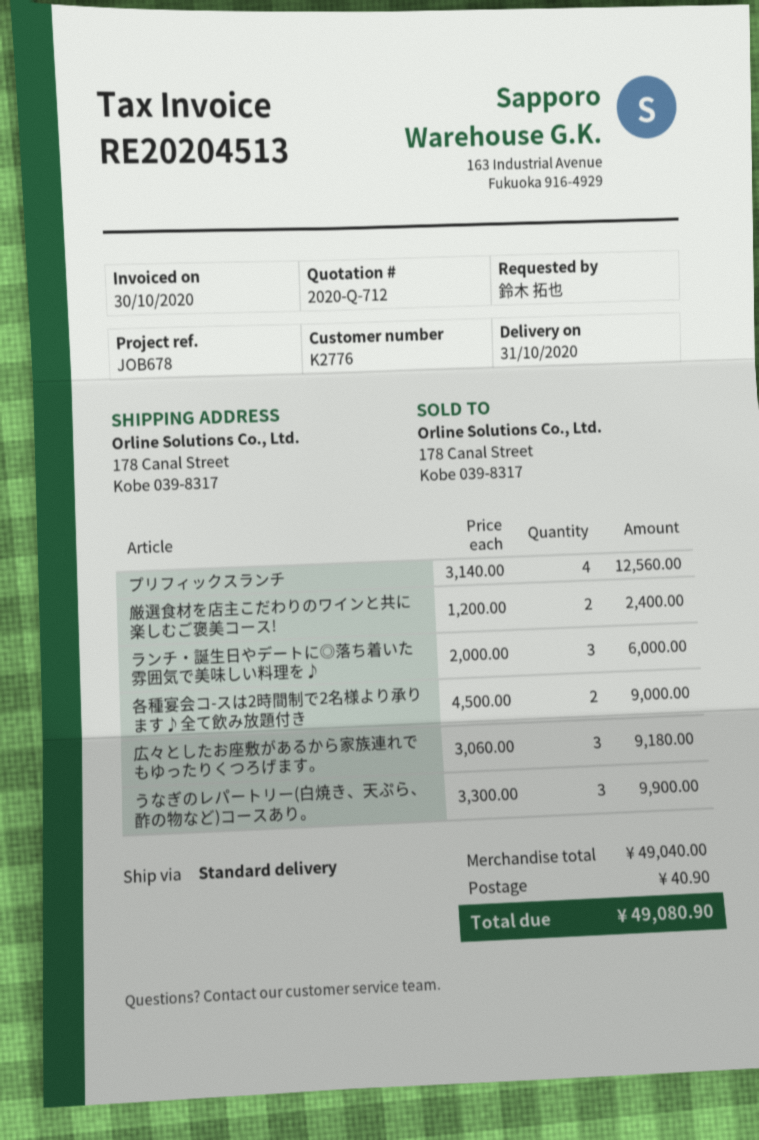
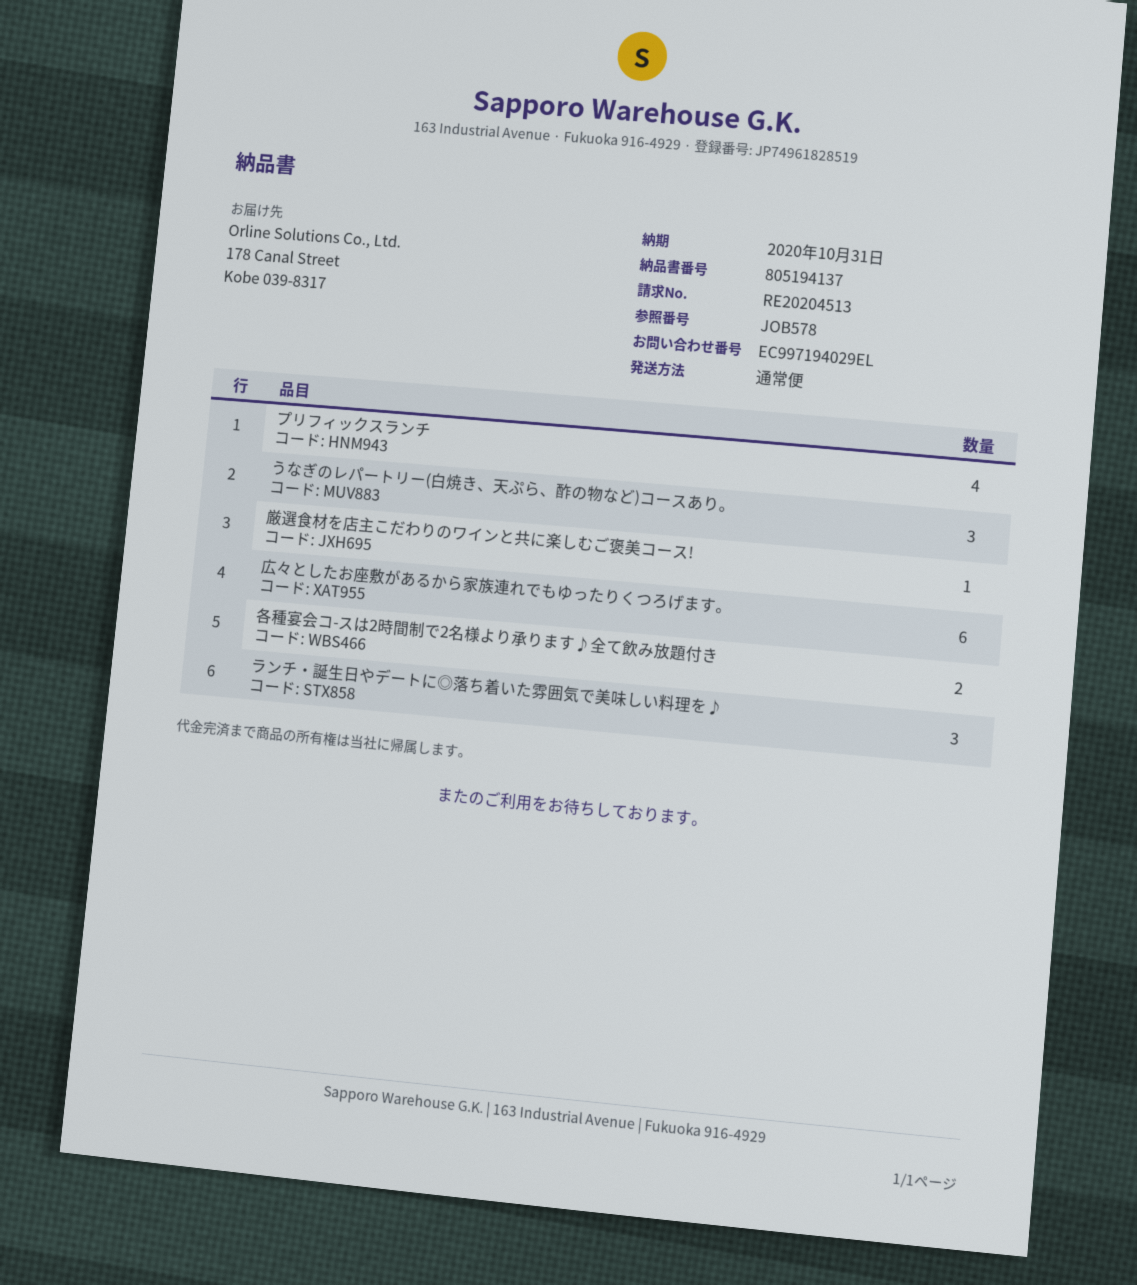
reference: JOB678 -> JOB578
厳選食材を店主こだわりのワインと共に楽しむご褒美コース!: 2 -> 1
広々としたお座敷があるから家族連れでもゆったりくつろげます。: 3 -> 6

